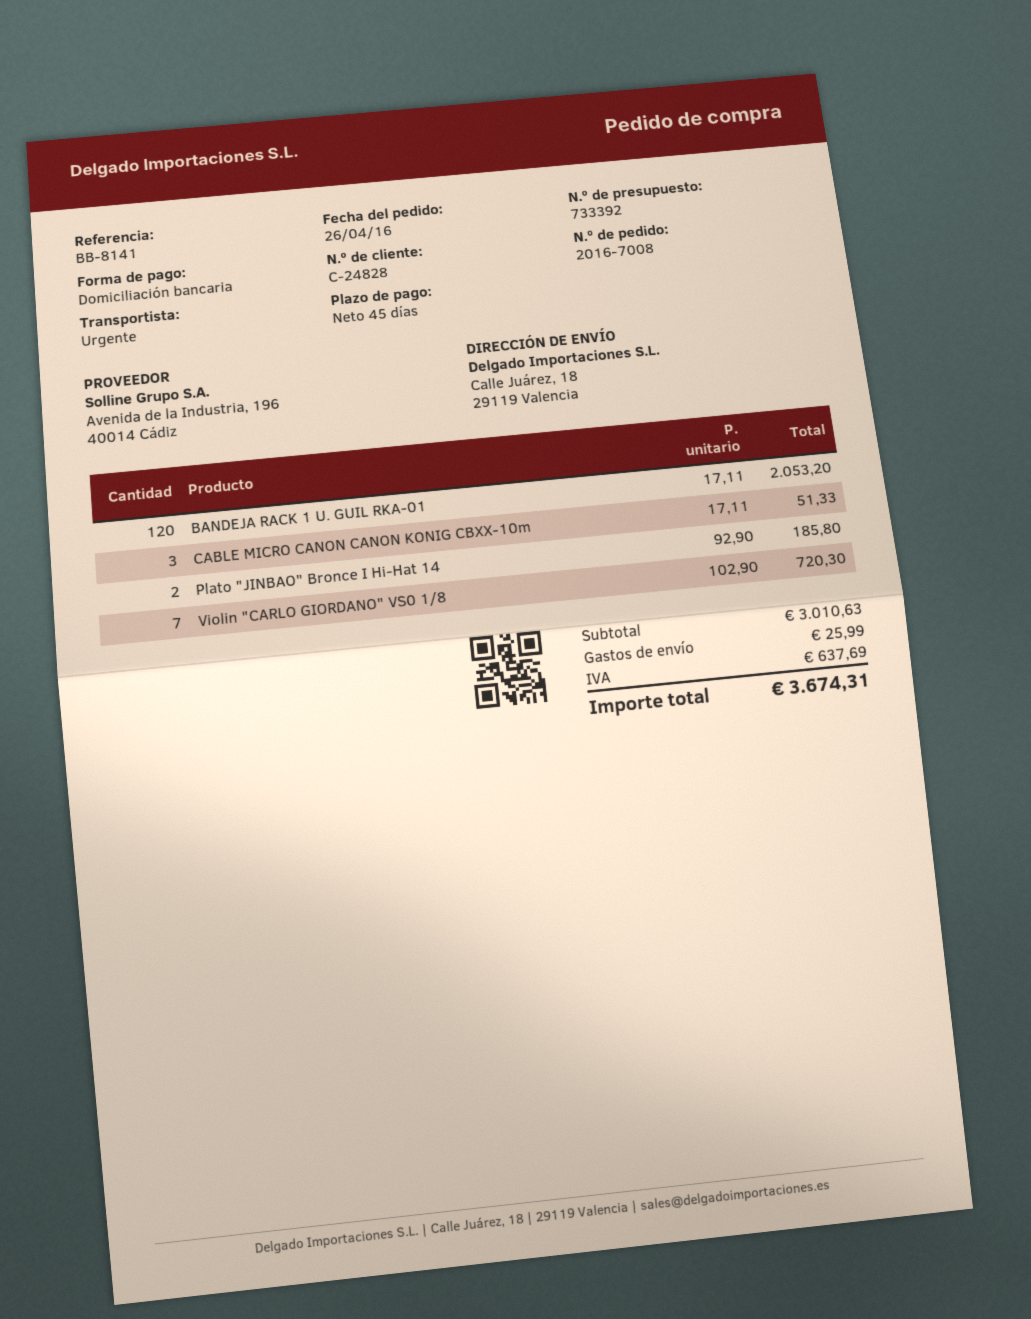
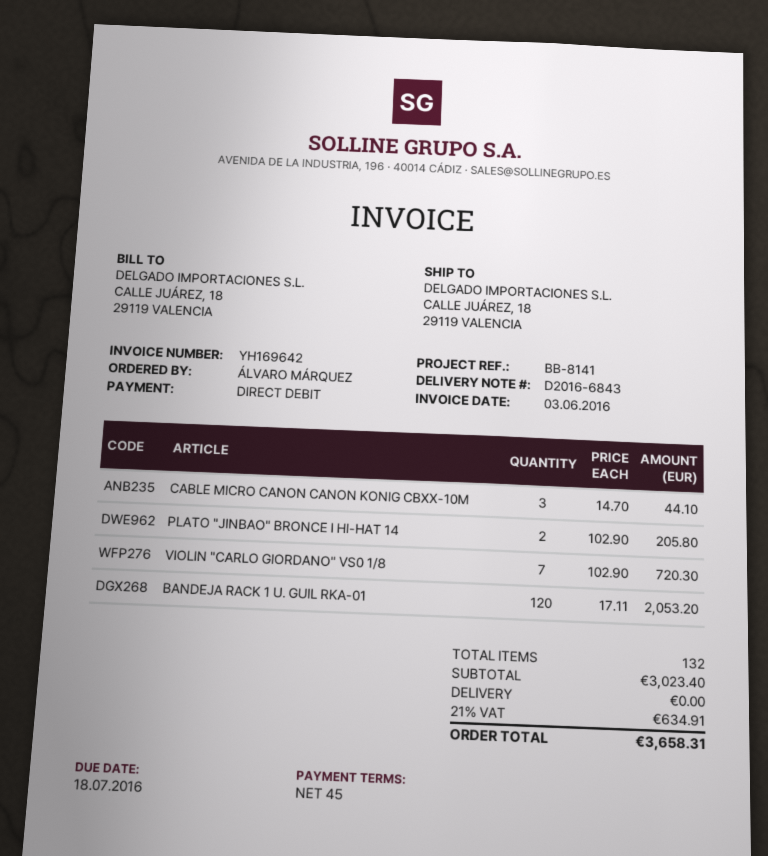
CABLE MICRO CANON CANON KONIG CBXX-10m: 3 x 17.11 = 51.33 -> 3 x 14.70 = 44.10
Plato "JINBAO" Bronce I Hi-Hat 14: 2 x 92.90 = 185.80 -> 2 x 102.90 = 205.80
subtotal: 3010.63 -> 3023.40
shipping: 25.99 -> 0.00
tax: 637.69 -> 634.91
total: 3674.31 -> 3658.31

